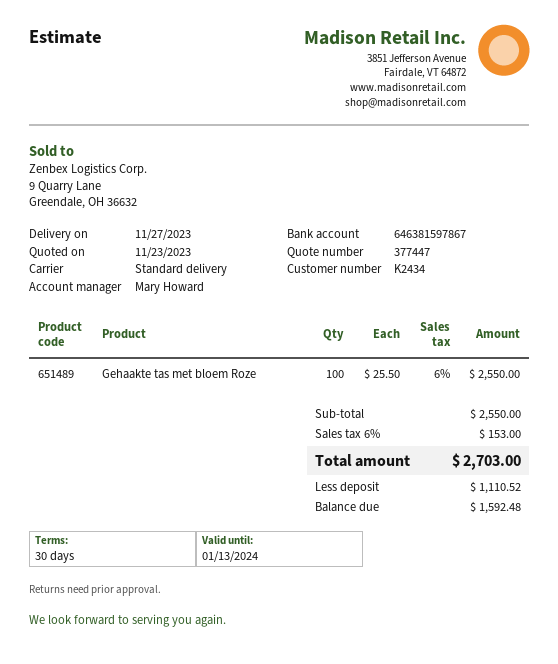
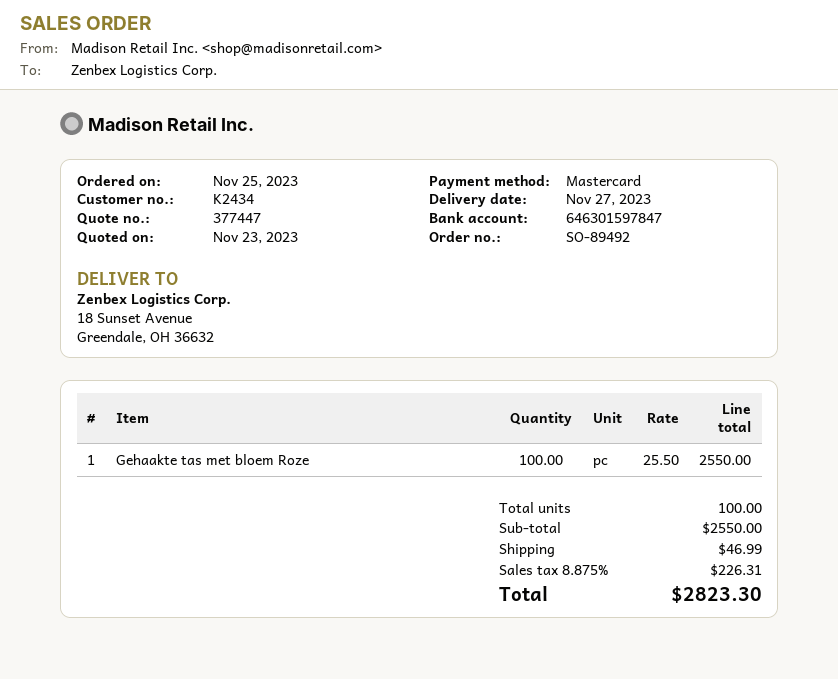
bank account: 646381597867 -> 646301597847
shipping: none -> 46.99
tax: 6% = 153.00 -> 8.875% = 226.31
total: 2703.00 -> 2823.30

